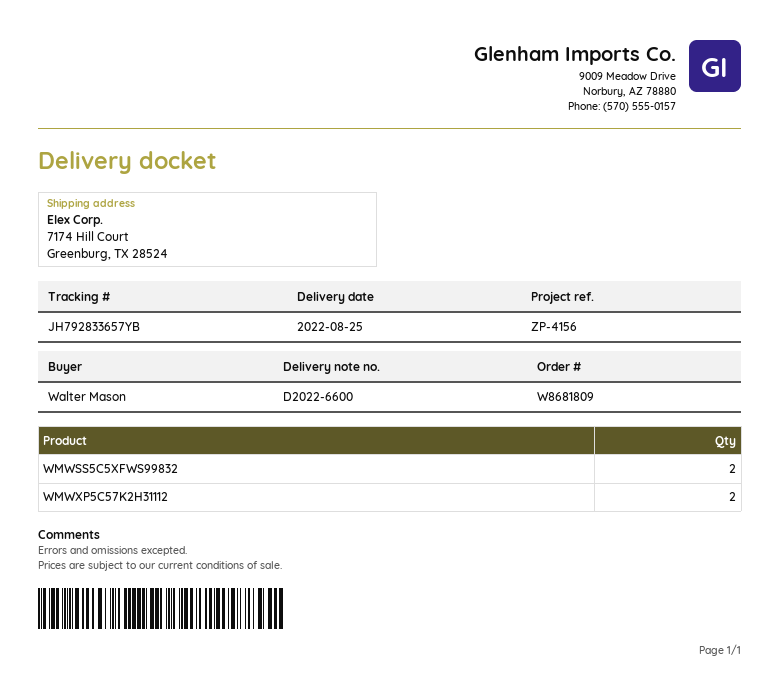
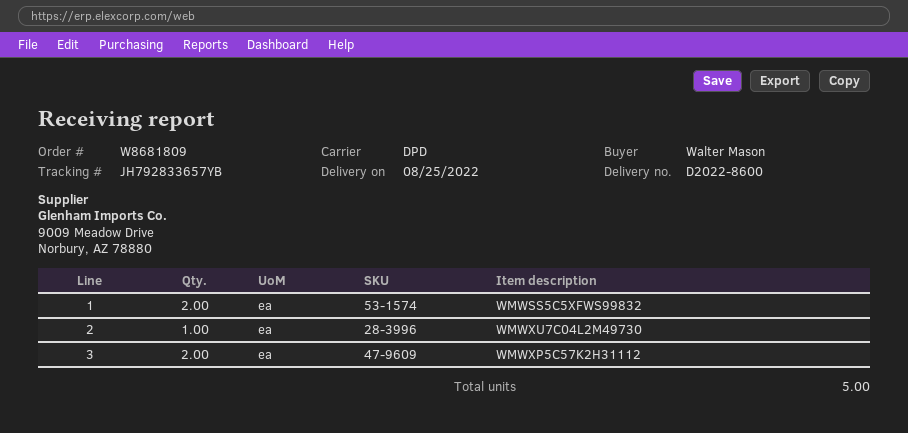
delivery note number: D2022-6600 -> D2022-8600
WMWXU7C04L2M49730: none -> 1

